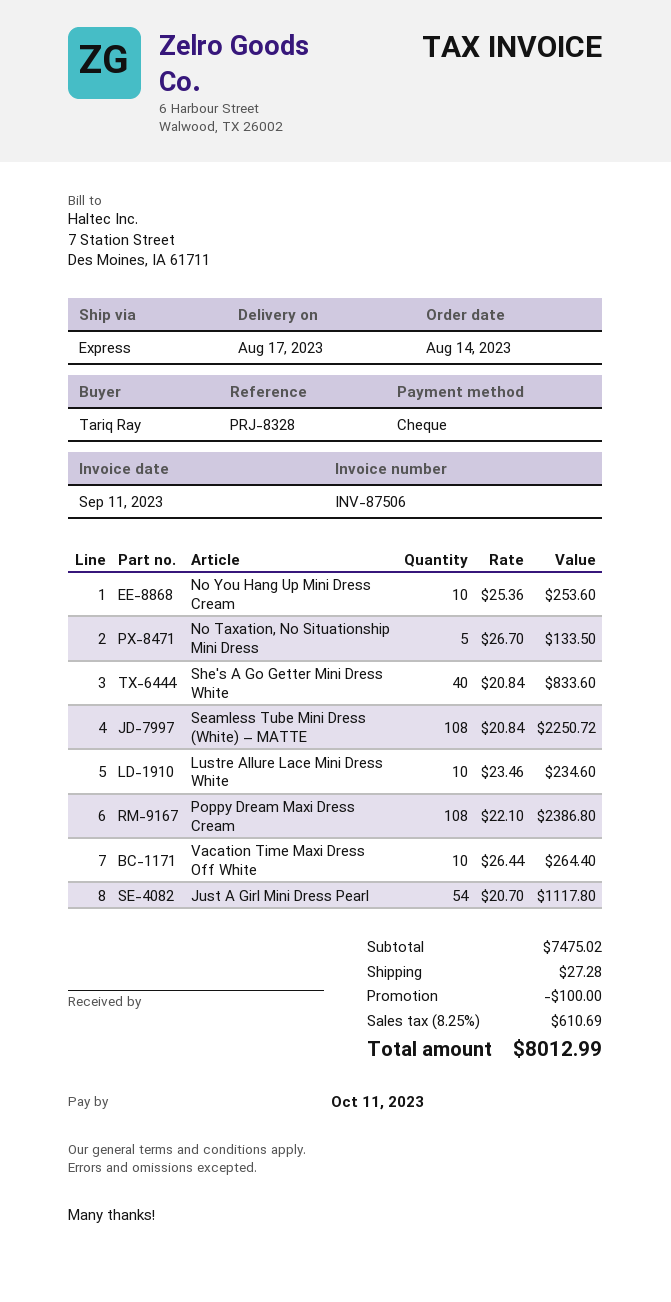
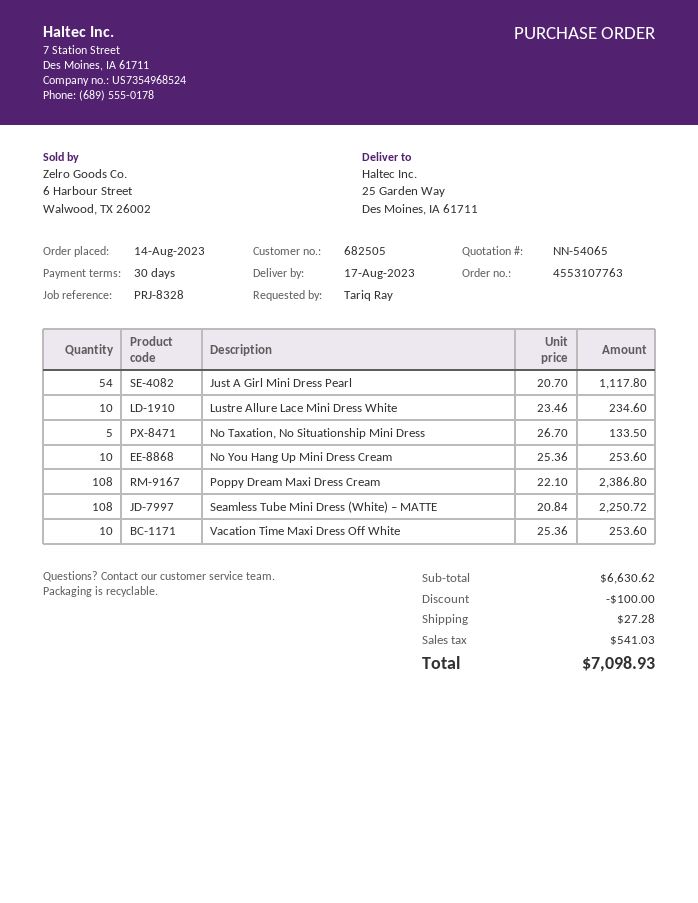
She's A Go Getter Mini Dress White: 40 x 20.84 = 833.60 -> none
Vacation Time Maxi Dress Off White: 10 x 26.44 = 264.40 -> 10 x 25.36 = 253.60
subtotal: 7475.02 -> 6630.62
tax: 610.69 -> 541.03
total: 8012.99 -> 7098.93

